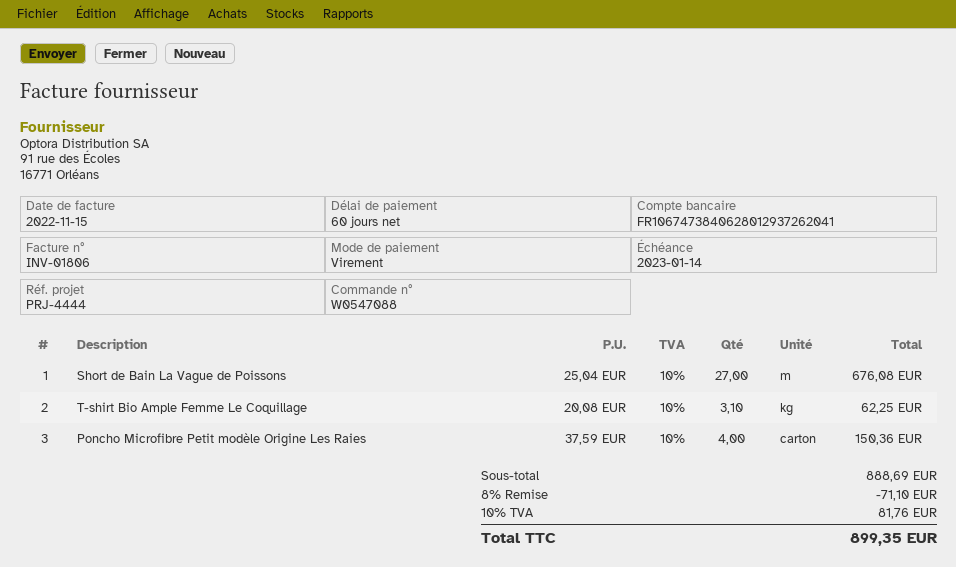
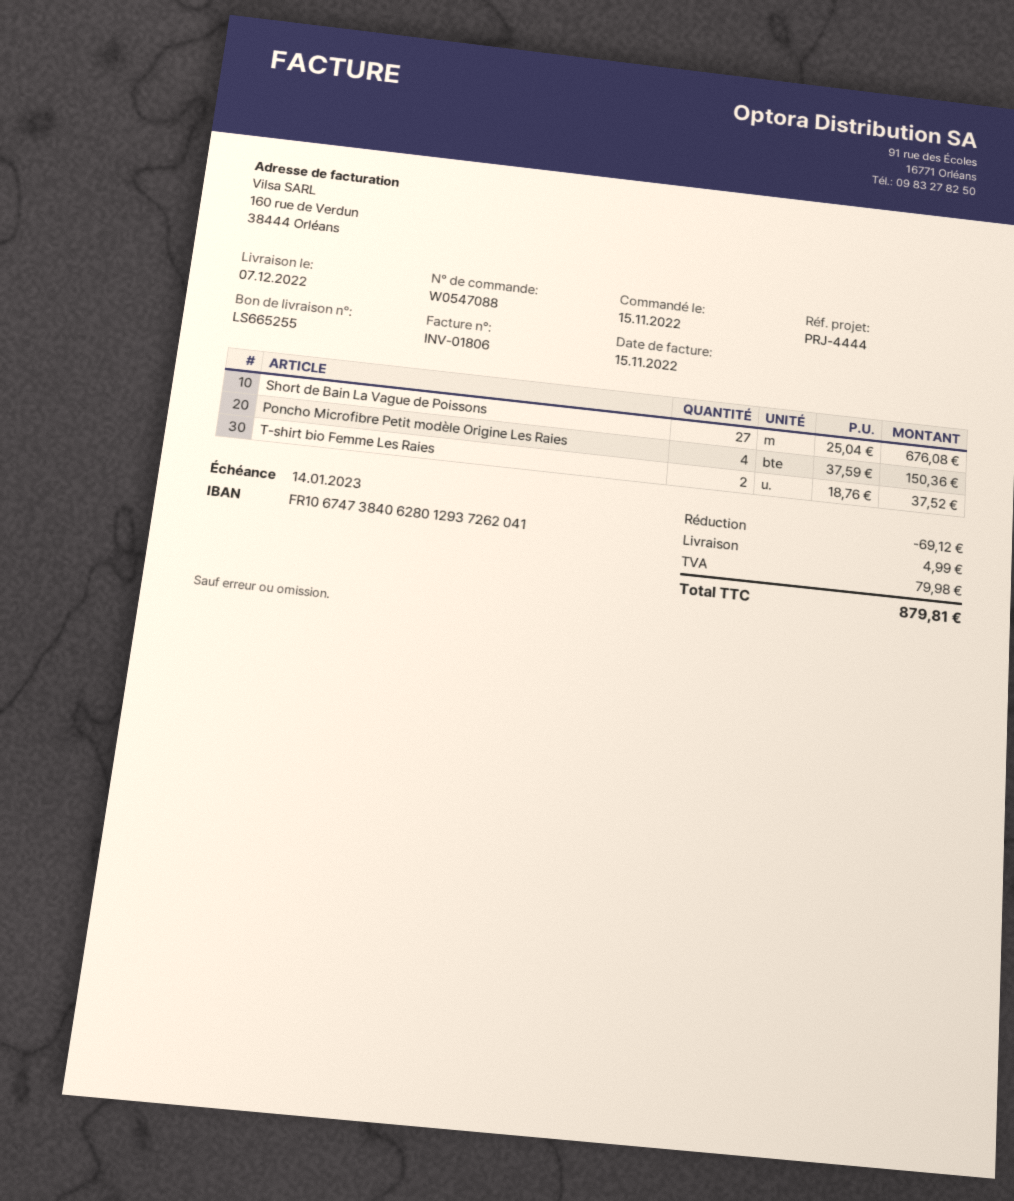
T-shirt Bio Ample Femme Le Coquillage: 3.1 x 20.08 = 62.25 -> none
T-shirt bio Femme Les Raies: none -> 2 x 18.76 = 37.52
discount: 71.10 -> 69.12
shipping: none -> 4.99
tax: 81.76 -> 79.98
total: 899.35 -> 879.81

